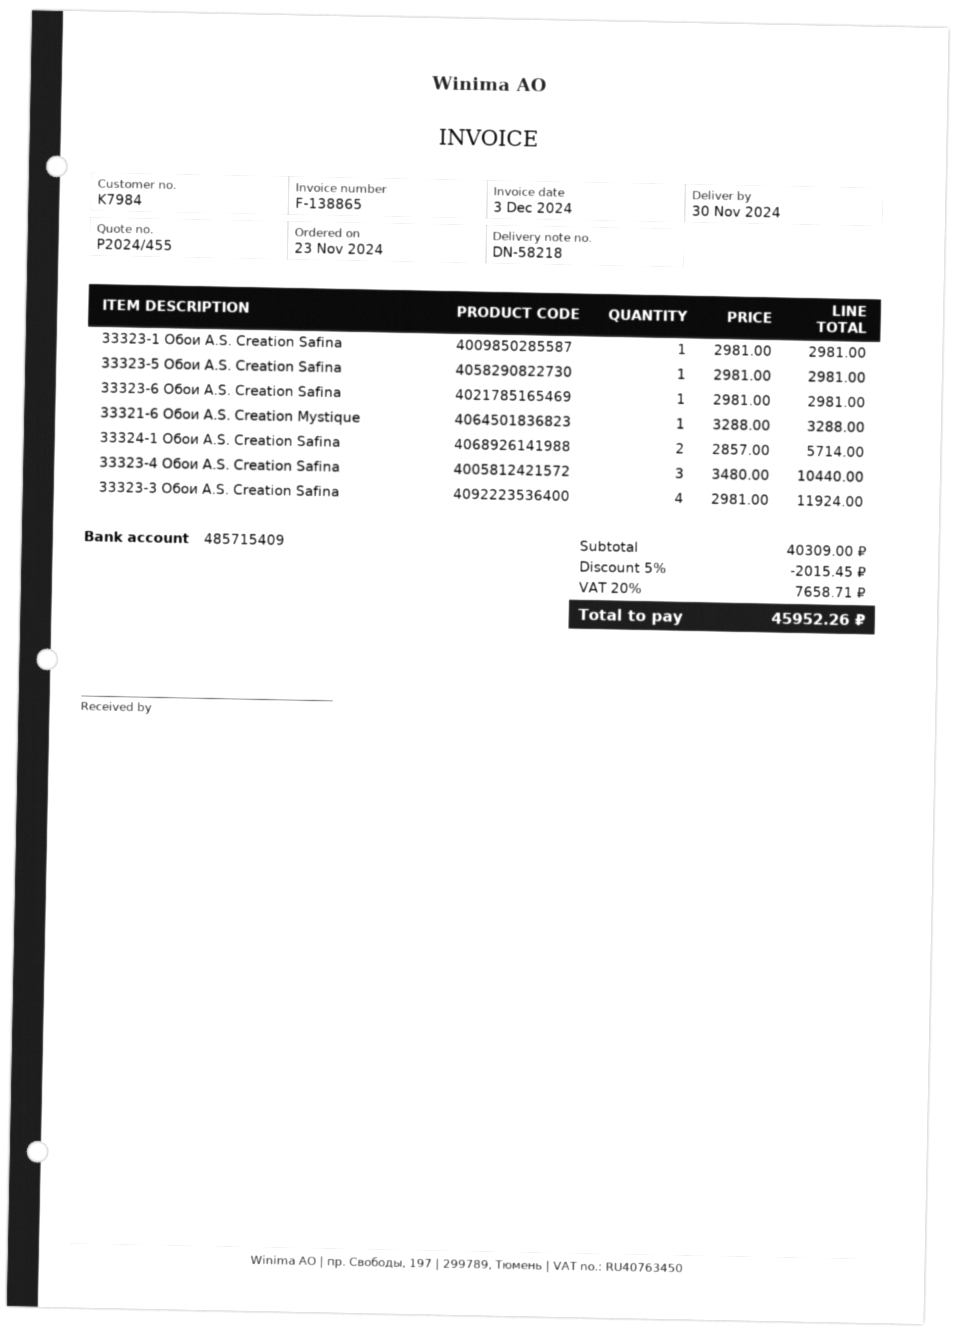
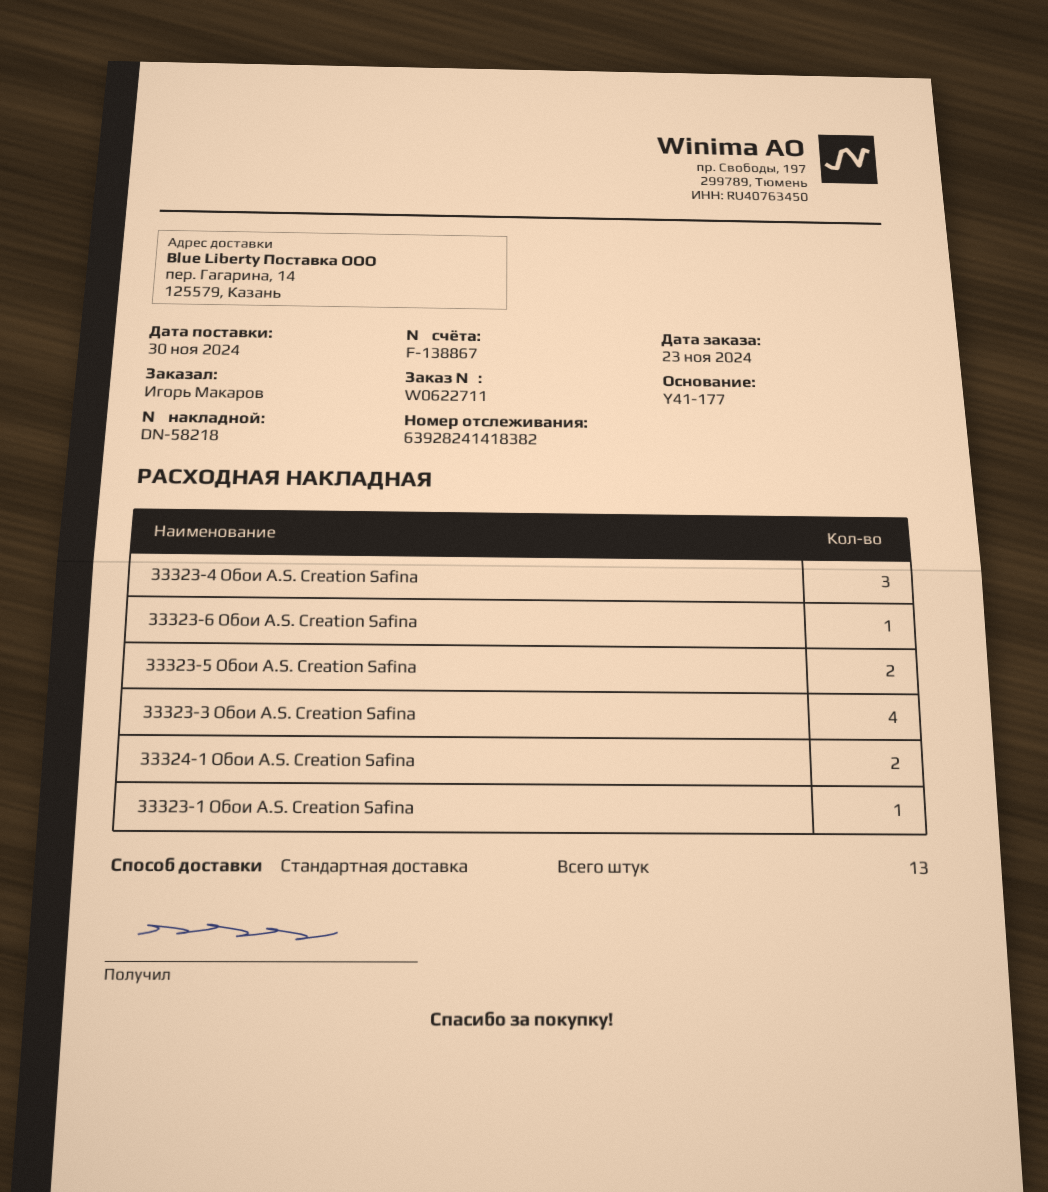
invoice number: F-138865 -> F-138867
33323-5 Обои A.S. Creation Safina: 1 -> 2
33321-6 Обои A.S. Creation Mystique: 1 -> none

